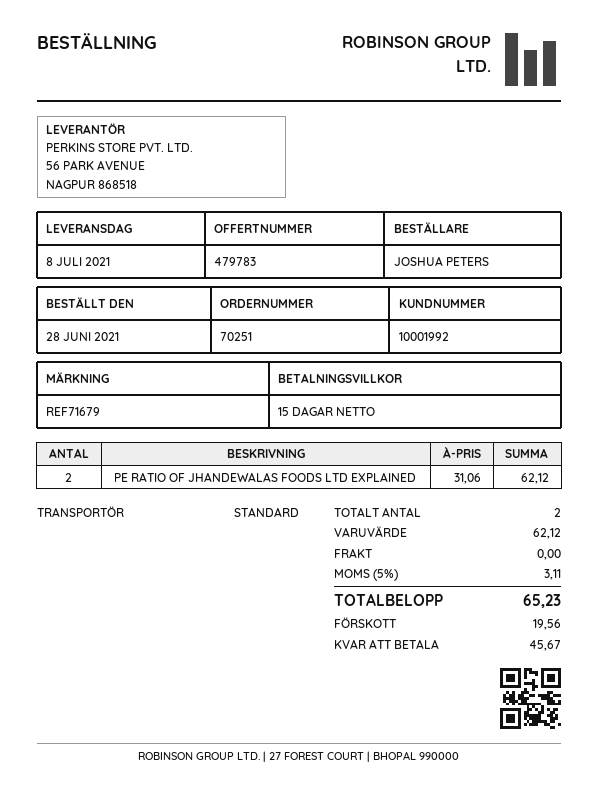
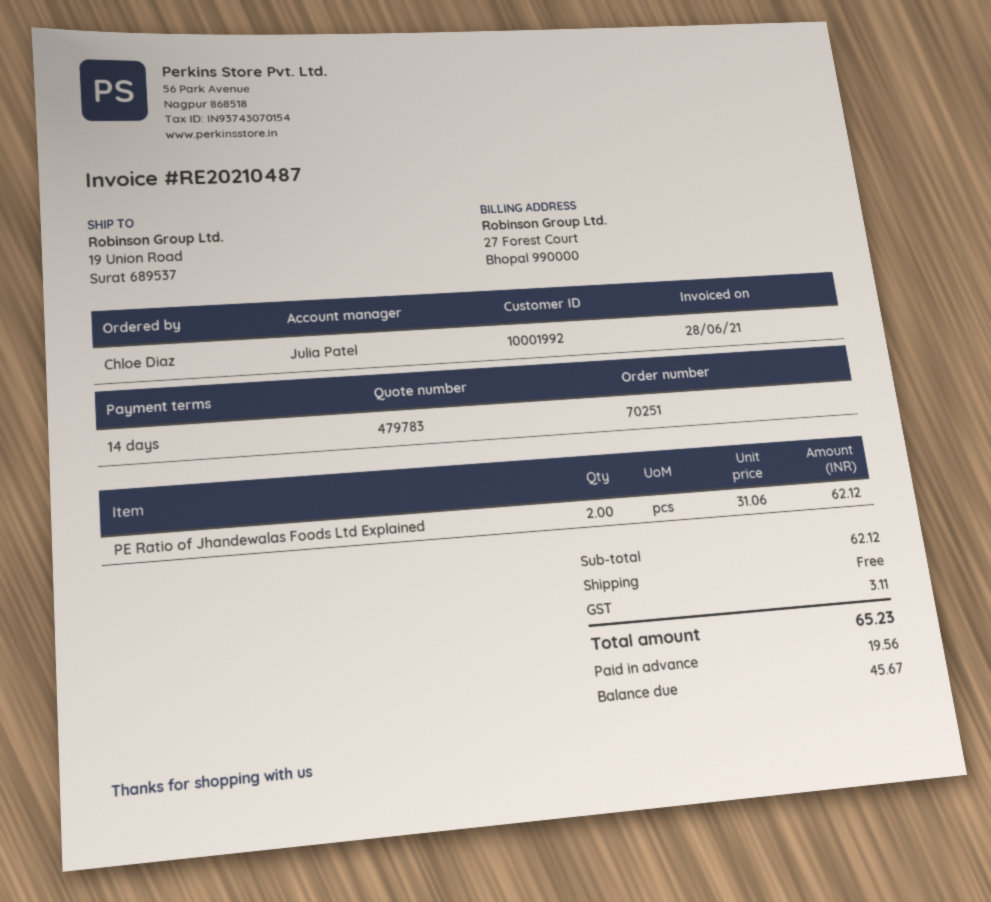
payment terms: 15 days -> 14 days
ordered by: JOSHUA PETERS -> Chloe Diaz

